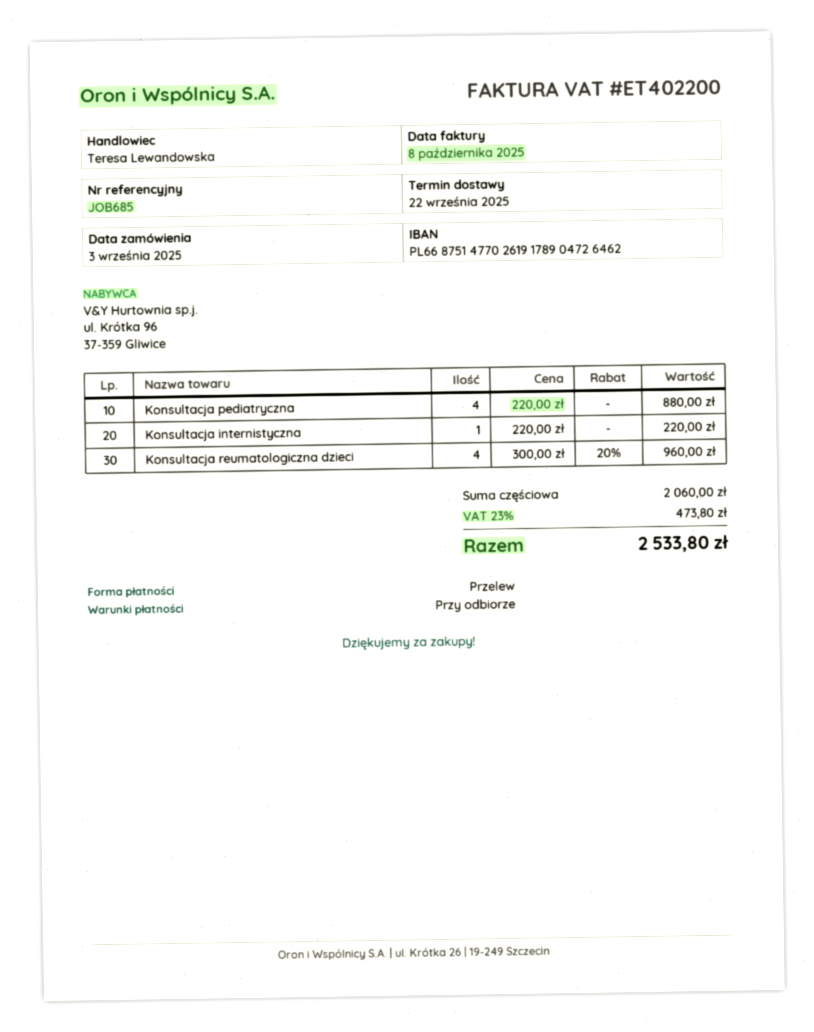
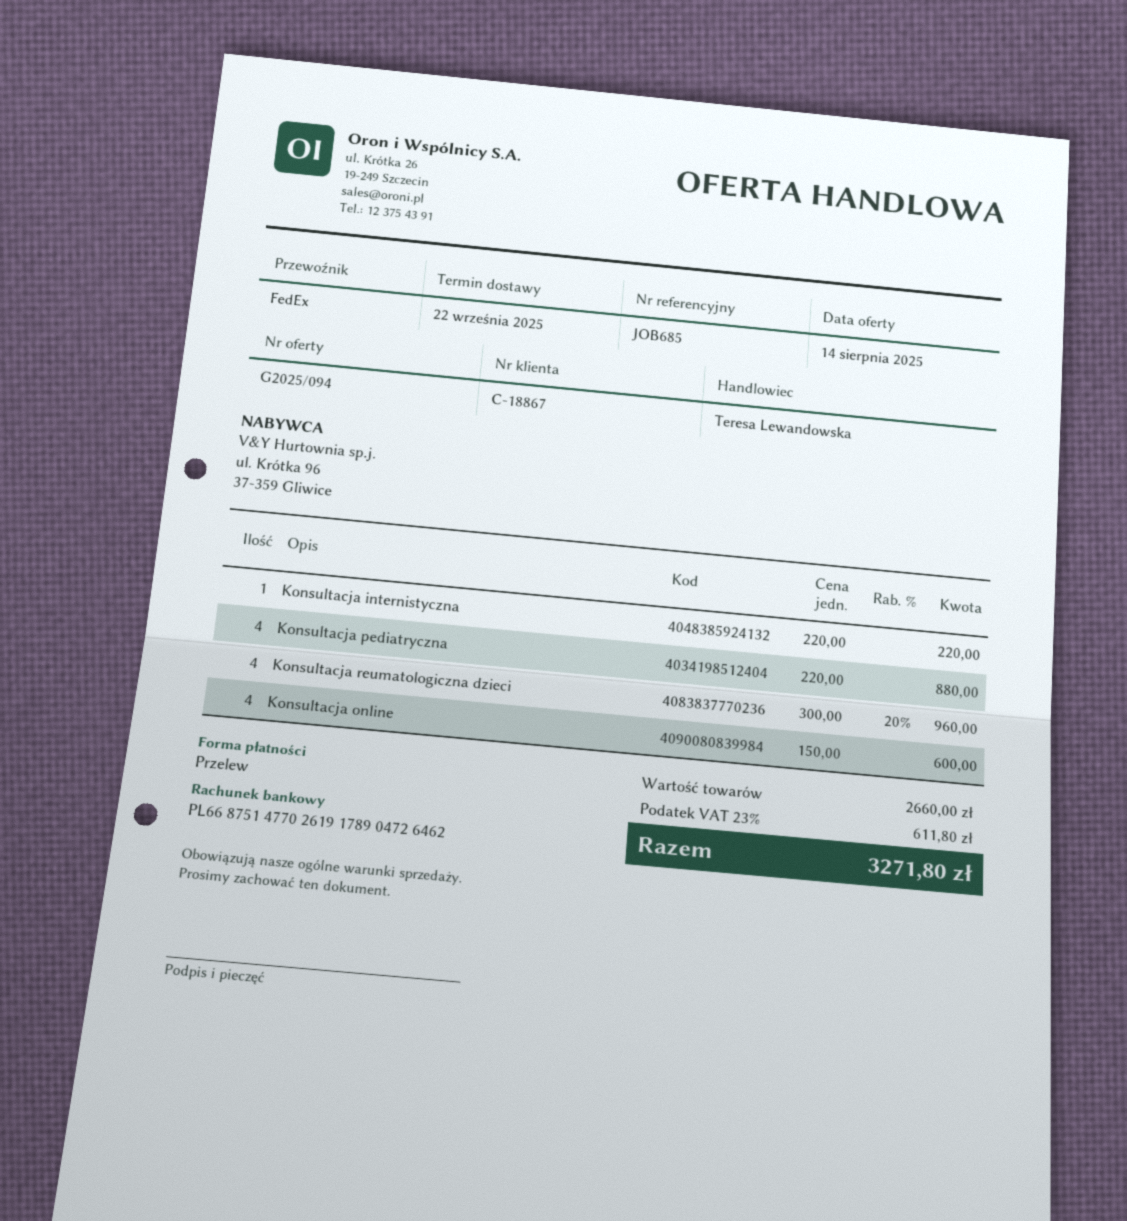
Konsultacja online: none -> 4 x 150.00 = 600.00
subtotal: 2060.00 -> 2660.00
tax: 23% = 473.80 -> 23% = 611.80
total: 2533.80 -> 3271.80

